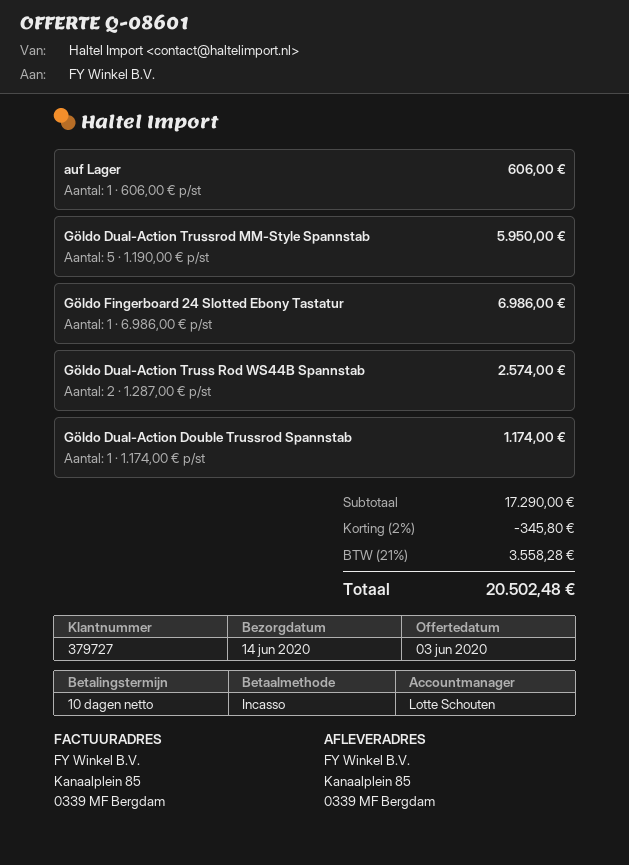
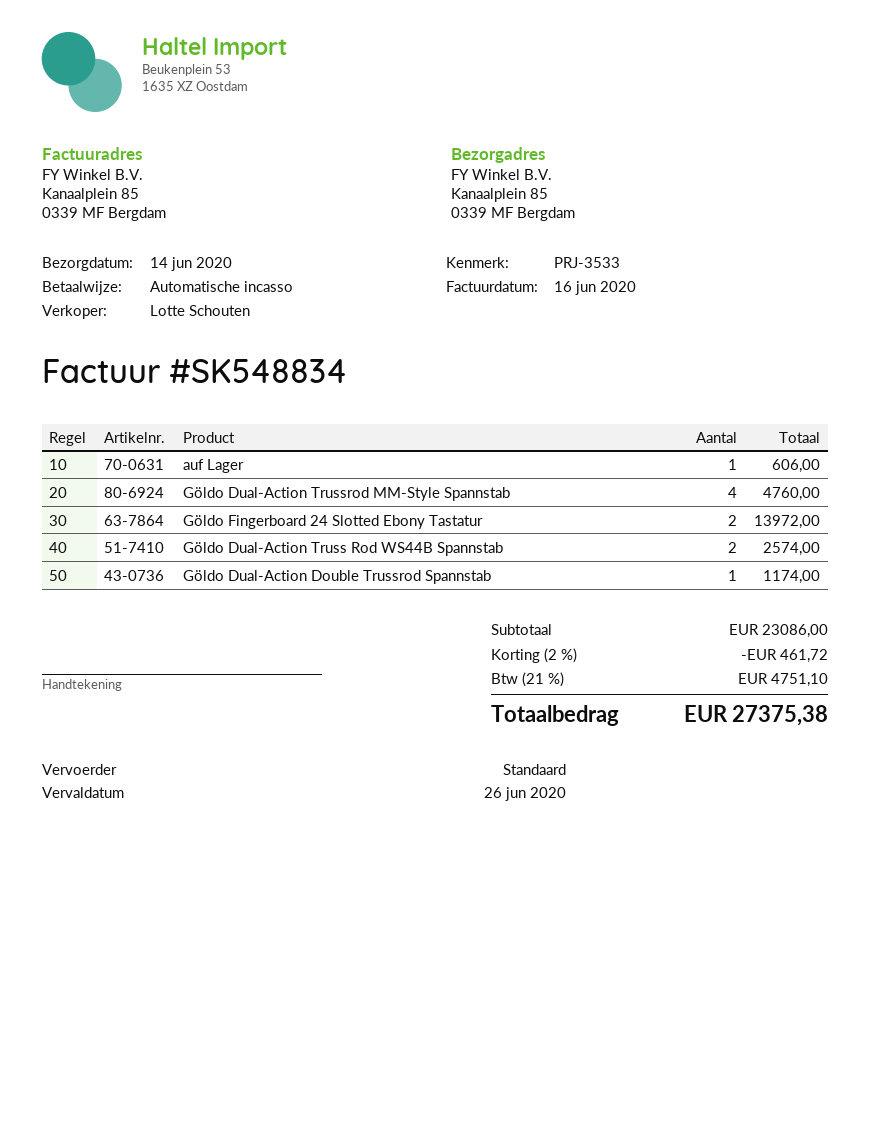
Göldo Dual-Action Trussrod MM-Style Spannstab: 5 for 5950.00 -> 4 for 4760.00
Göldo Fingerboard 24 Slotted Ebony Tastatur: 1 for 6986.00 -> 2 for 13972.00
subtotal: 17290.00 -> 23086.00
discount: 2% = 345.80 -> 2% = 461.72
tax: 21% = 3558.28 -> 21% = 4751.10
total: 20502.48 -> 27375.38

